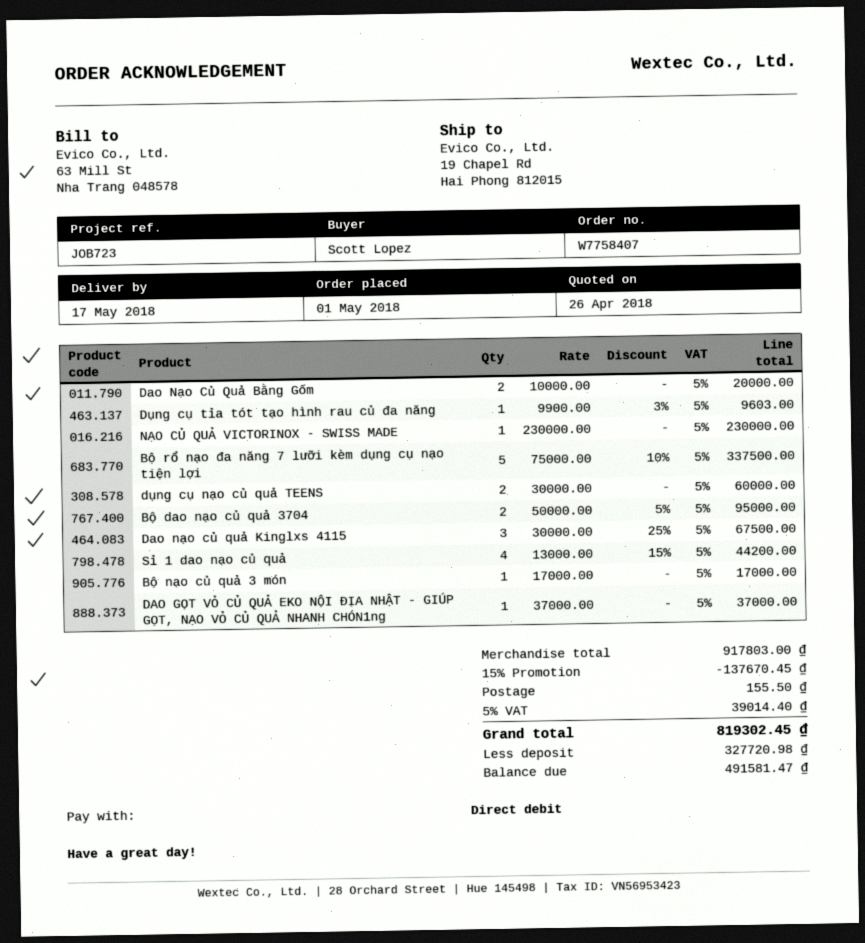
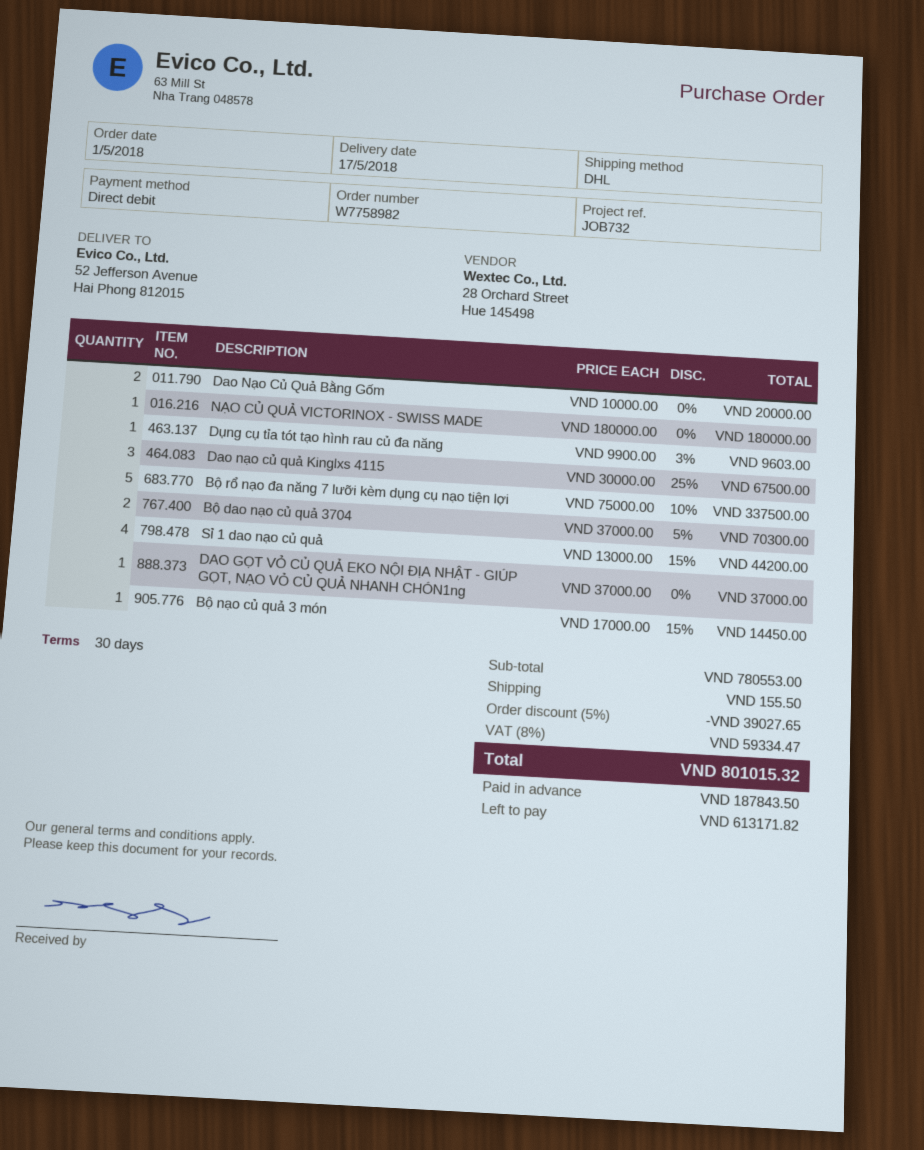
order number: W7758407 -> W7758982
reference: JOB723 -> JOB732
ship to: 19 Chapel Rd, Hai Phong 812015 -> 52 Jefferson Avenue, Hai Phong 812015
NẠO CỦ QUẢ VICTORINOX - SWISS MADE: 1 x 230000.00 = 230000.00 -> 1 x 180000.00 = 180000.00
dụng cụ nạo củ quả TEENS: 2 x 30000.00 = 60000.00 -> none
Bộ dao nạo củ quả 3704: 2 x 50000.00 - 5% = 95000.00 -> 2 x 37000.00 - 5% = 70300.00
Bộ nạo củ quả 3 món: 1 x 17000.00 = 17000.00 -> 1 x 17000.00 - 15% = 14450.00
subtotal: 917803.00 -> 780553.00
discount: 15% = 137670.45 -> 5% = 39027.65
tax: 5% = 39014.40 -> 8% = 59334.47
total: 819302.45 -> 801015.32
deposit: 327720.98 -> 187843.50
balance: 491581.47 -> 613171.82

